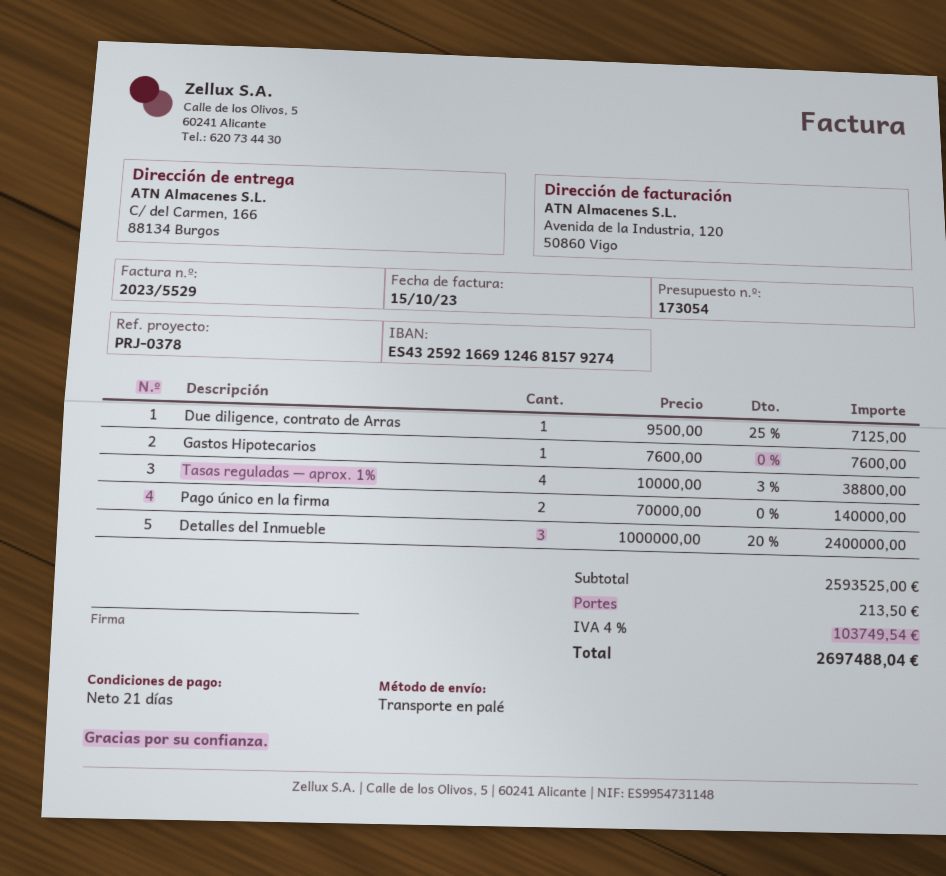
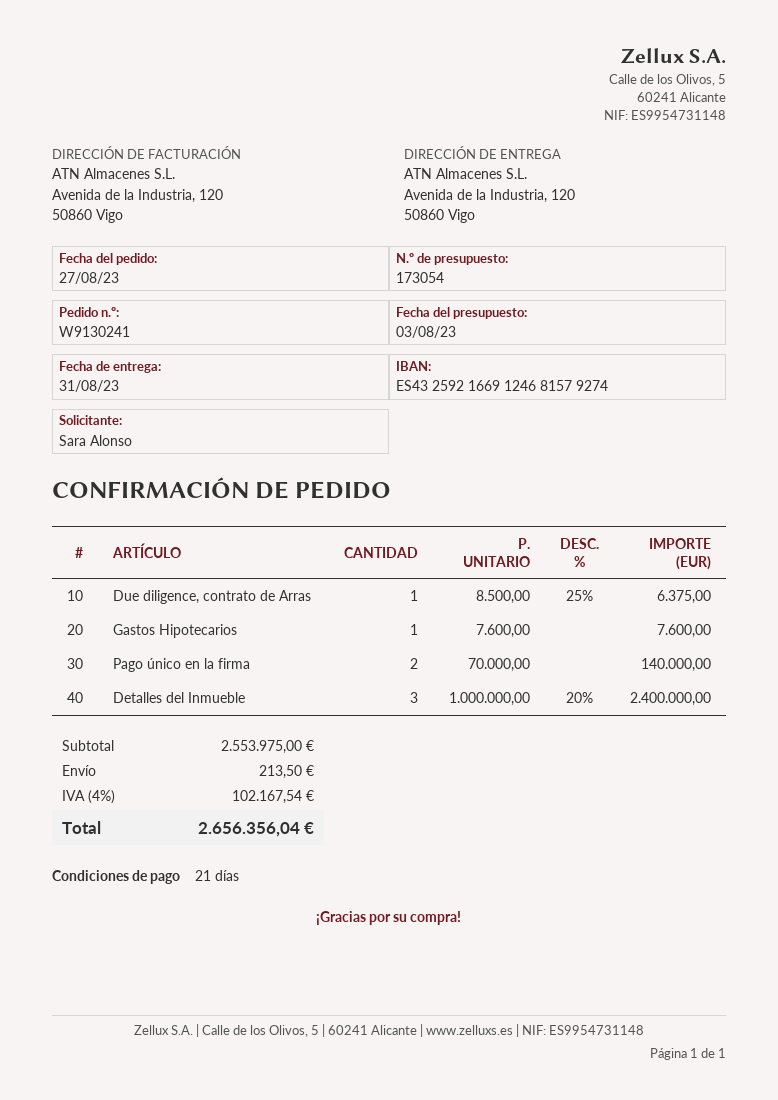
ship to: C/ del Carmen, 166, 88134 Burgos -> Avenida de la Industria, 120, 50860 Vigo
Due diligence, contrato de Arras: 1 x 9500.00 - 25% = 7125.00 -> 1 x 8500.00 - 25% = 6375.00
Tasas reguladas — aprox. 1%: 4 x 10000.00 - 3% = 38800.00 -> none
subtotal: 2593525.00 -> 2553975.00
tax: 4% = 103749.54 -> 4% = 102167.54
total: 2697488.04 -> 2656356.04

